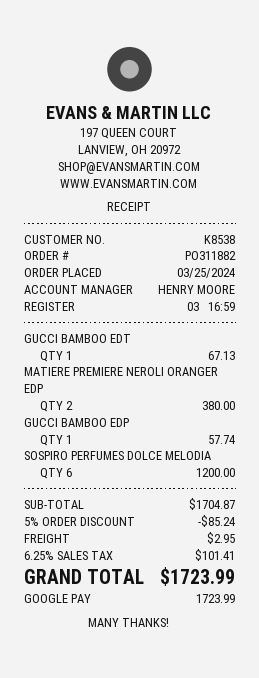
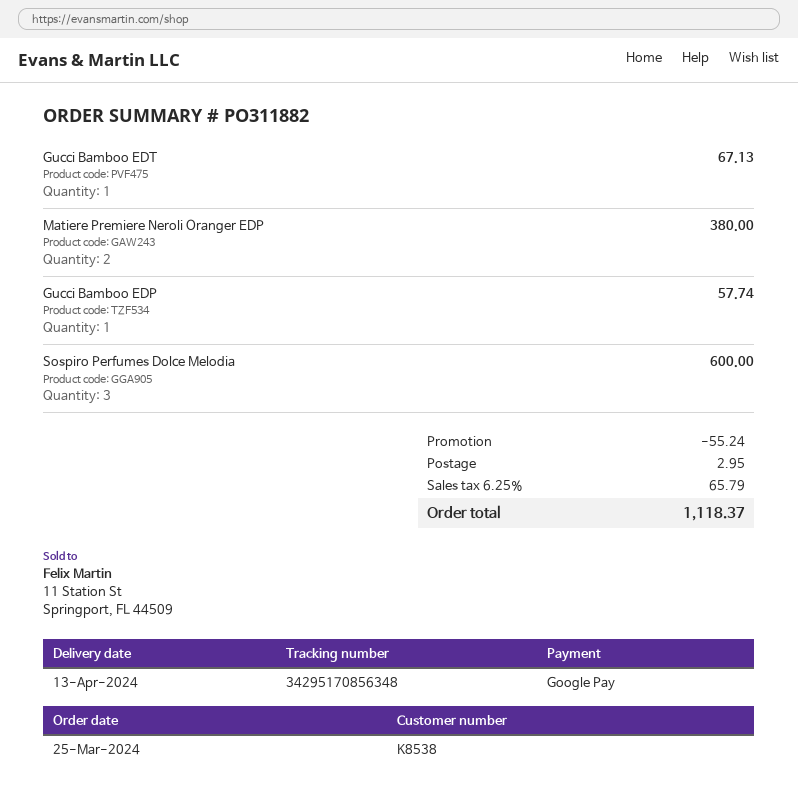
SOSPIRO PERFUMES DOLCE MELODIA: 6 for 1200.00 -> 3 for 600.00
discount: 85.24 -> 55.24
tax: 6.25% = 101.41 -> 6.25% = 65.79
total: 1723.99 -> 1118.37

